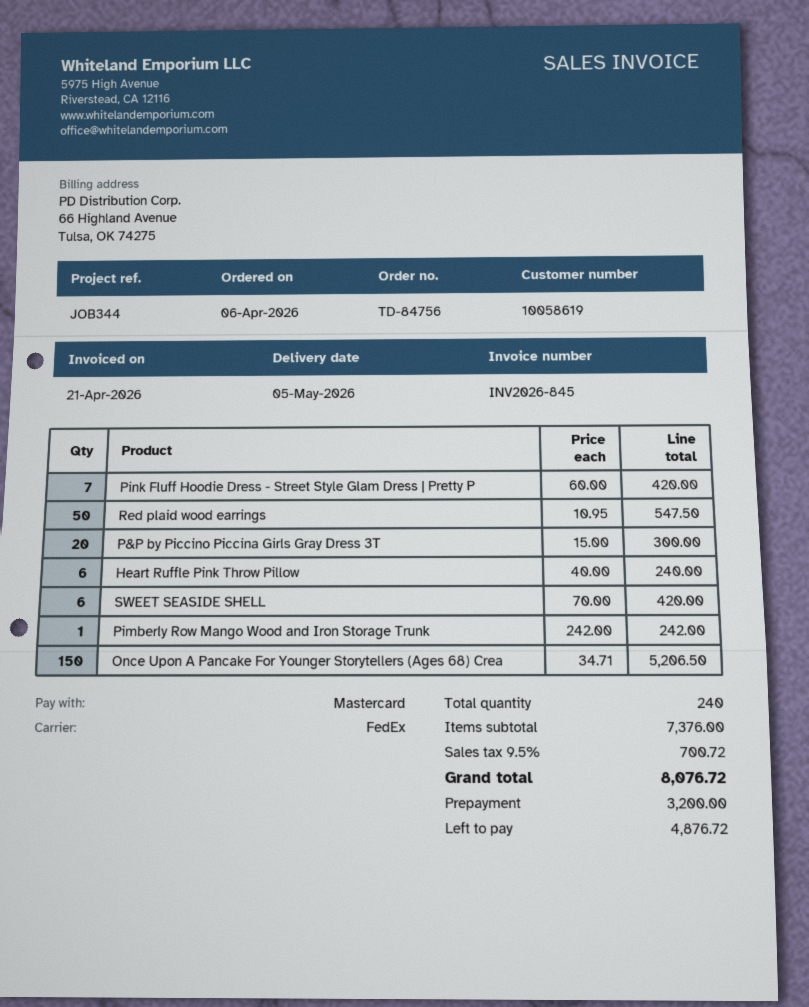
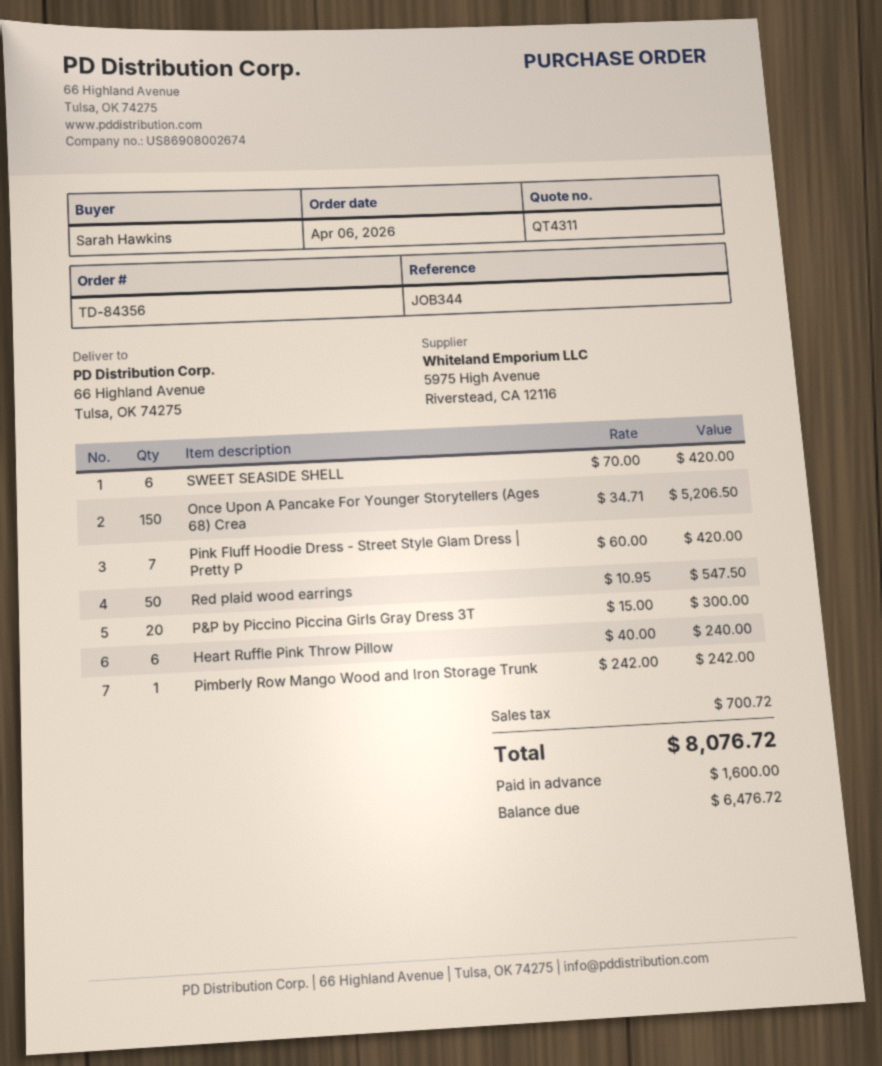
order number: TD-84756 -> TD-84356
deposit: 3200.00 -> 1600.00
balance: 4876.72 -> 6476.72

